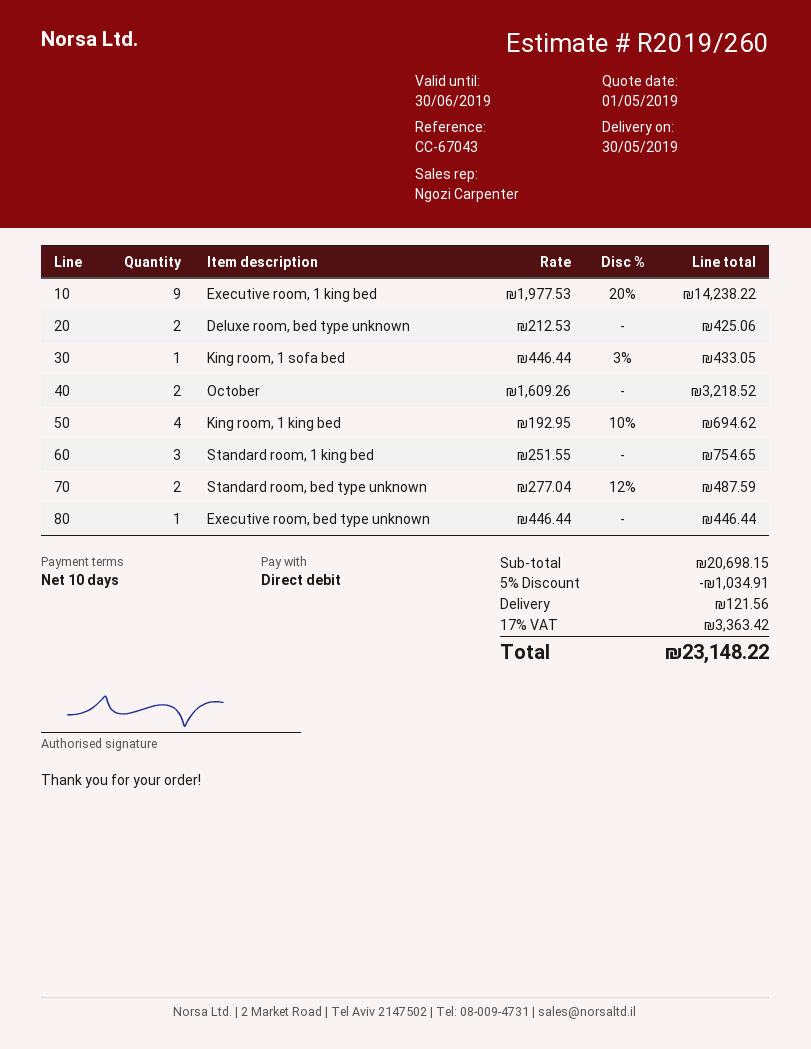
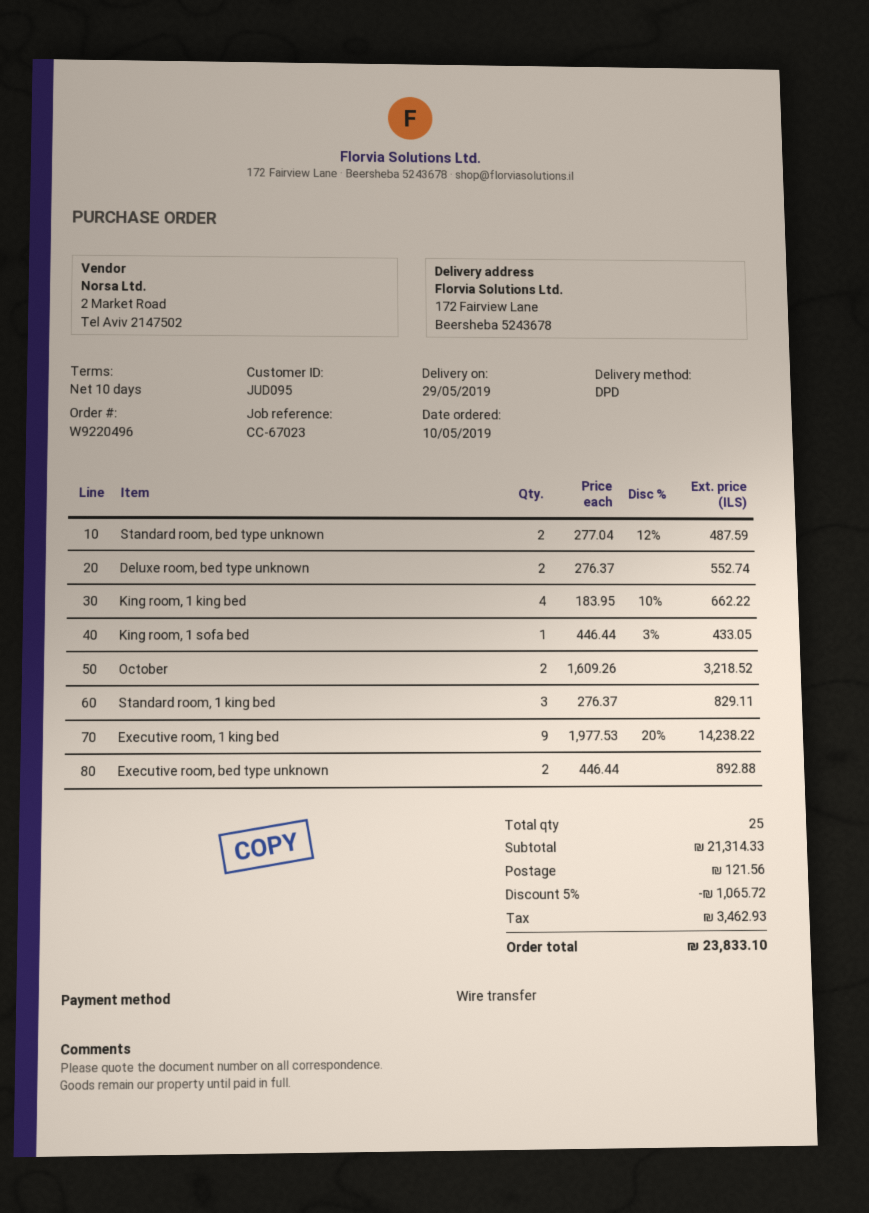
delivery date: 2019-05-30 -> 2019-05-29
reference: CC-67043 -> CC-67023
payment method: direct debit -> bank transfer
Deluxe room, bed type unknown: 2 x 212.53 = 425.06 -> 2 x 276.37 = 552.74
King room, 1 king bed: 4 x 192.95 - 10% = 694.62 -> 4 x 183.95 - 10% = 662.22
Standard room, 1 king bed: 3 x 251.55 = 754.65 -> 3 x 276.37 = 829.11
Executive room, bed type unknown: 1 x 446.44 = 446.44 -> 2 x 446.44 = 892.88
subtotal: 20698.15 -> 21314.33
discount: 5% = 1034.91 -> 5% = 1065.72
tax: 3363.42 -> 3462.93
total: 23148.22 -> 23833.10

